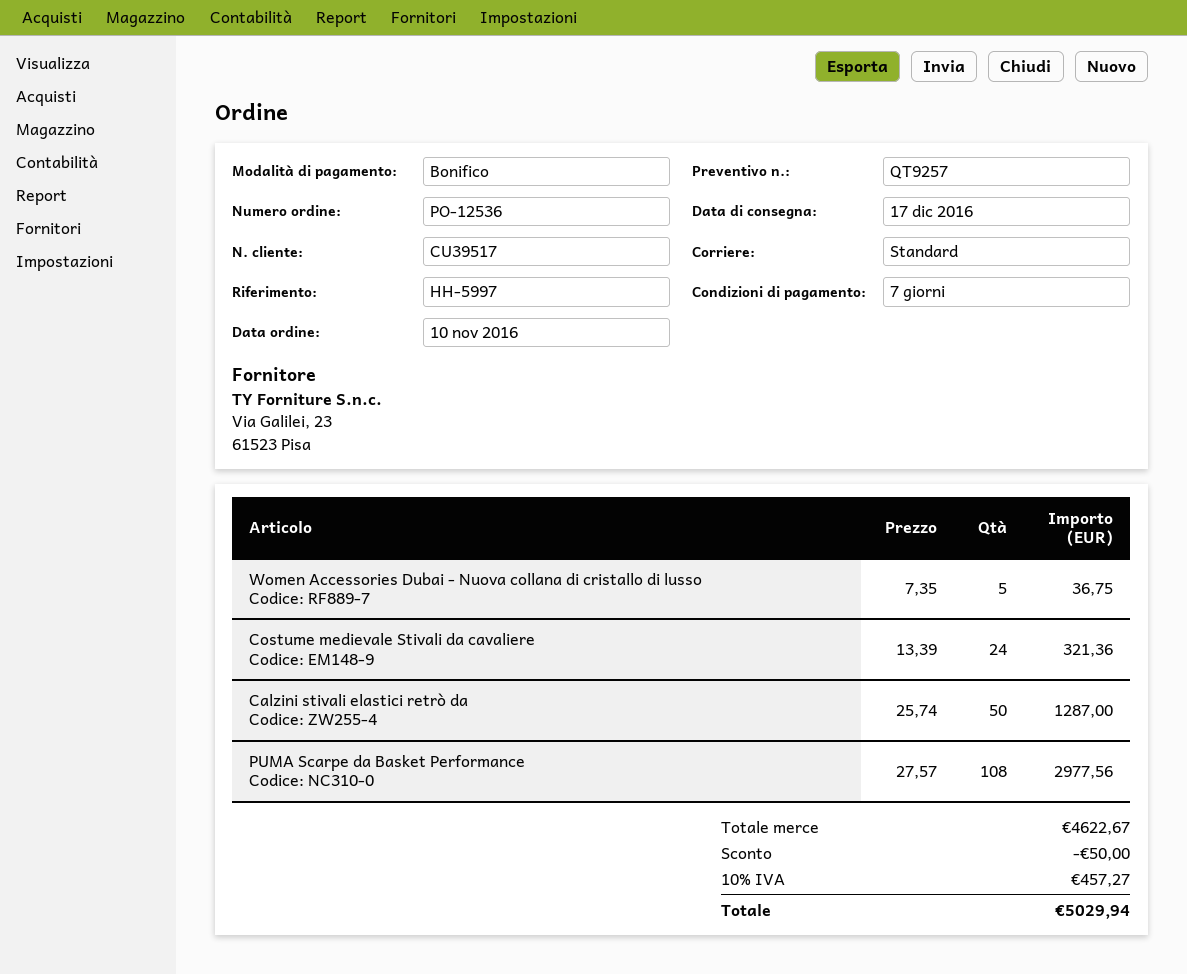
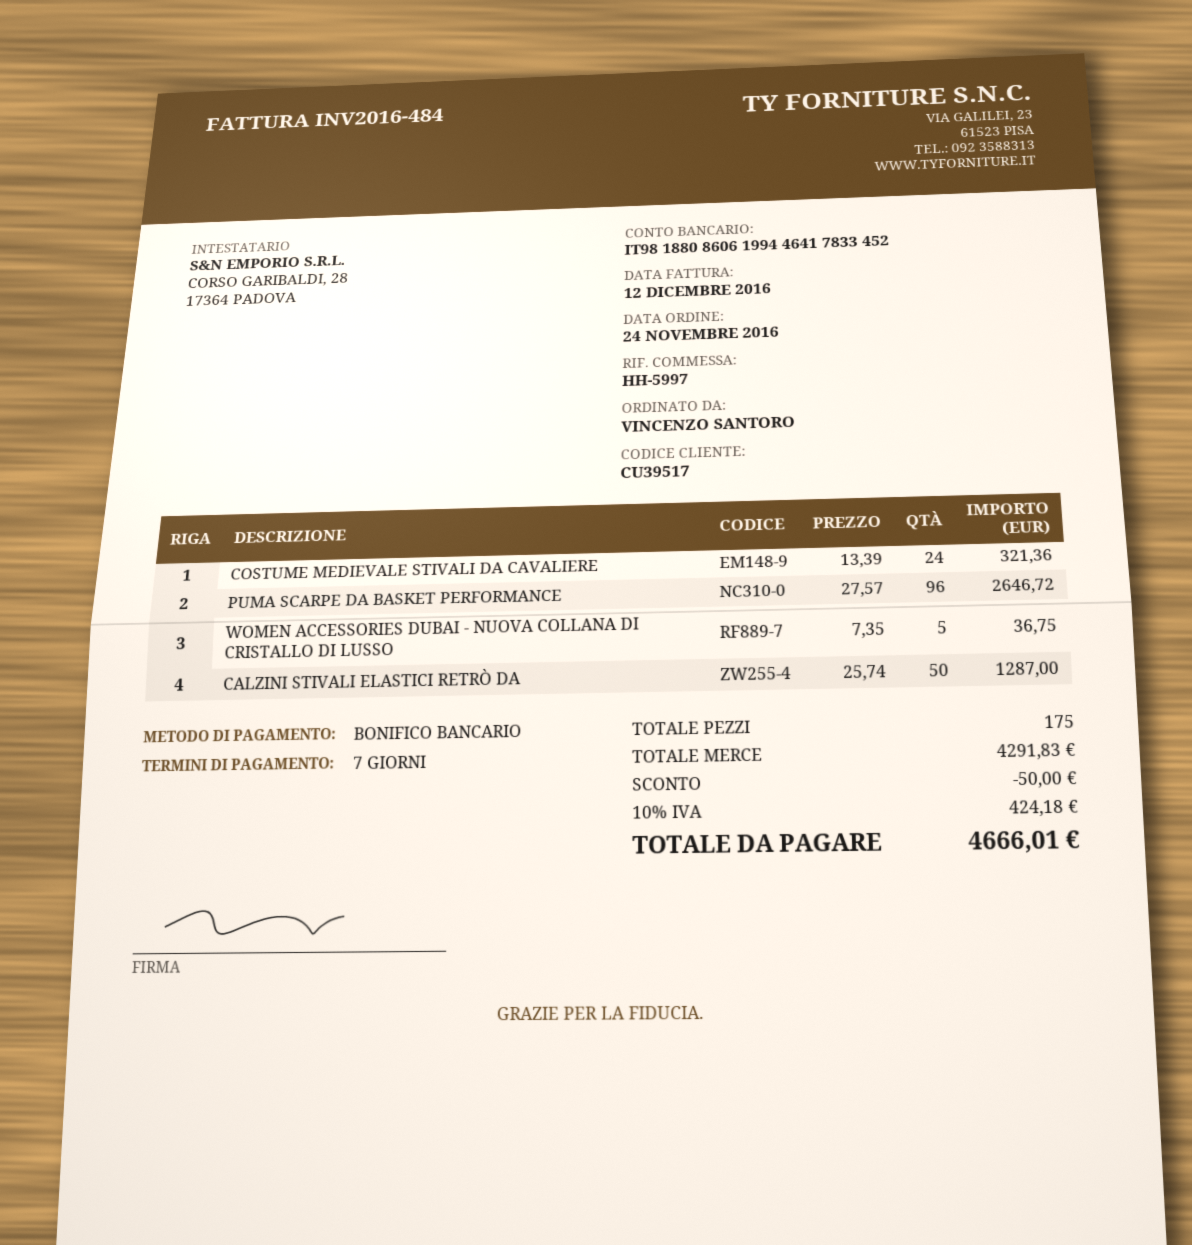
order date: 2016-11-10 -> 2016-11-24
PUMA Scarpe da Basket Performance: 108 x 27.57 = 2977.56 -> 96 x 27.57 = 2646.72
subtotal: 4622.67 -> 4291.83
tax: 10% = 457.27 -> 10% = 424.18
total: 5029.94 -> 4666.01

